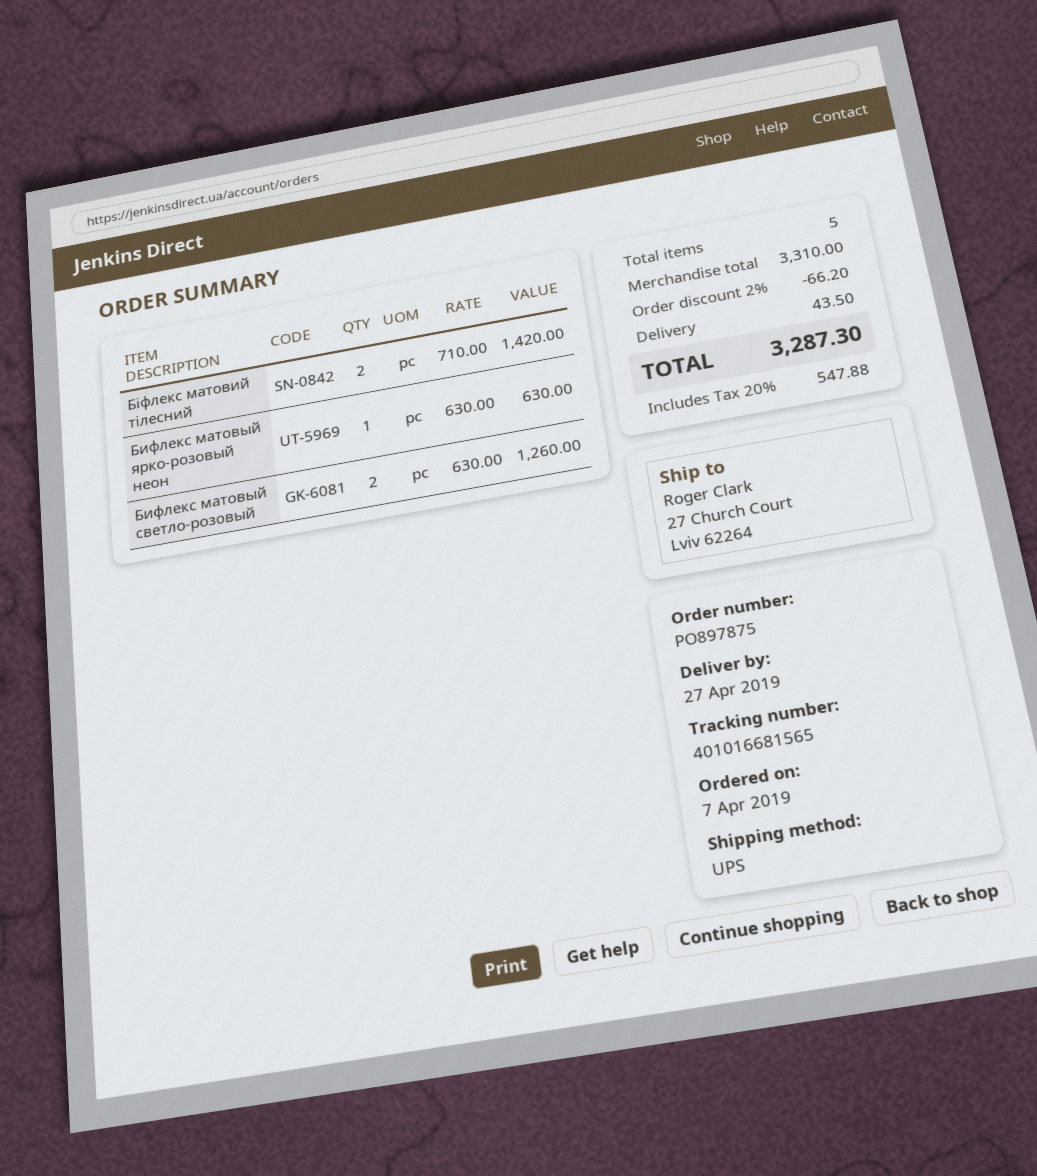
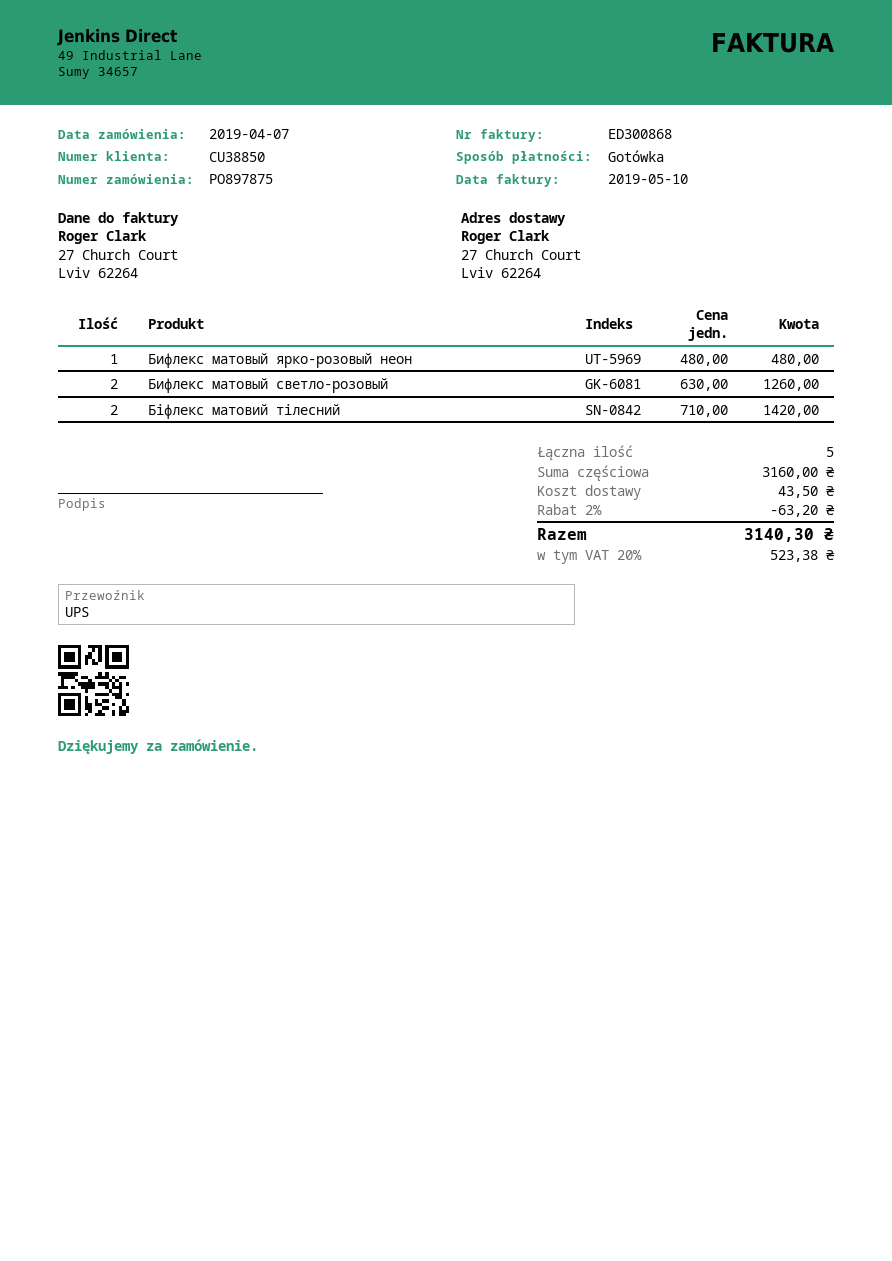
Бифлекс матовый ярко-розовый неон: 1 x 630.00 = 630.00 -> 1 x 480.00 = 480.00
subtotal: 3310.00 -> 3160.00
discount: 2% = 66.20 -> 2% = 63.20
tax: 20% = 547.88 -> 20% = 523.38
total: 3287.30 -> 3140.30

